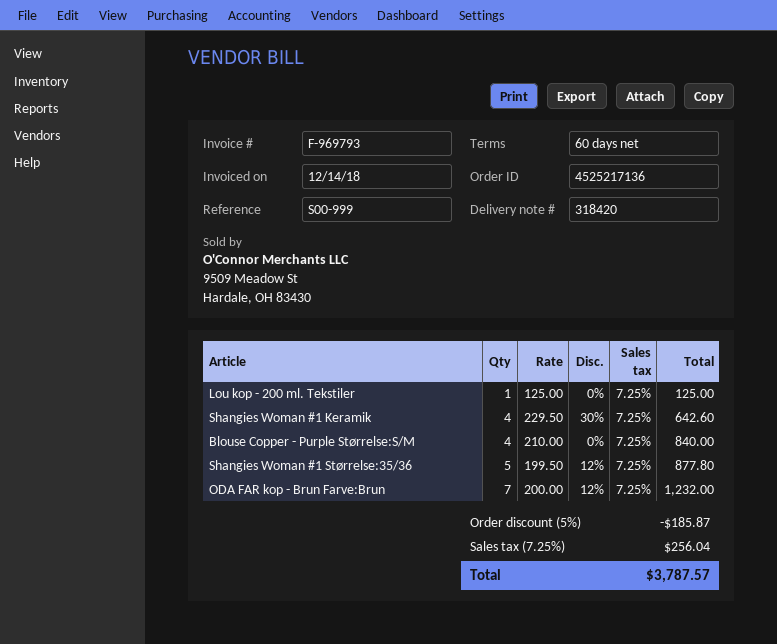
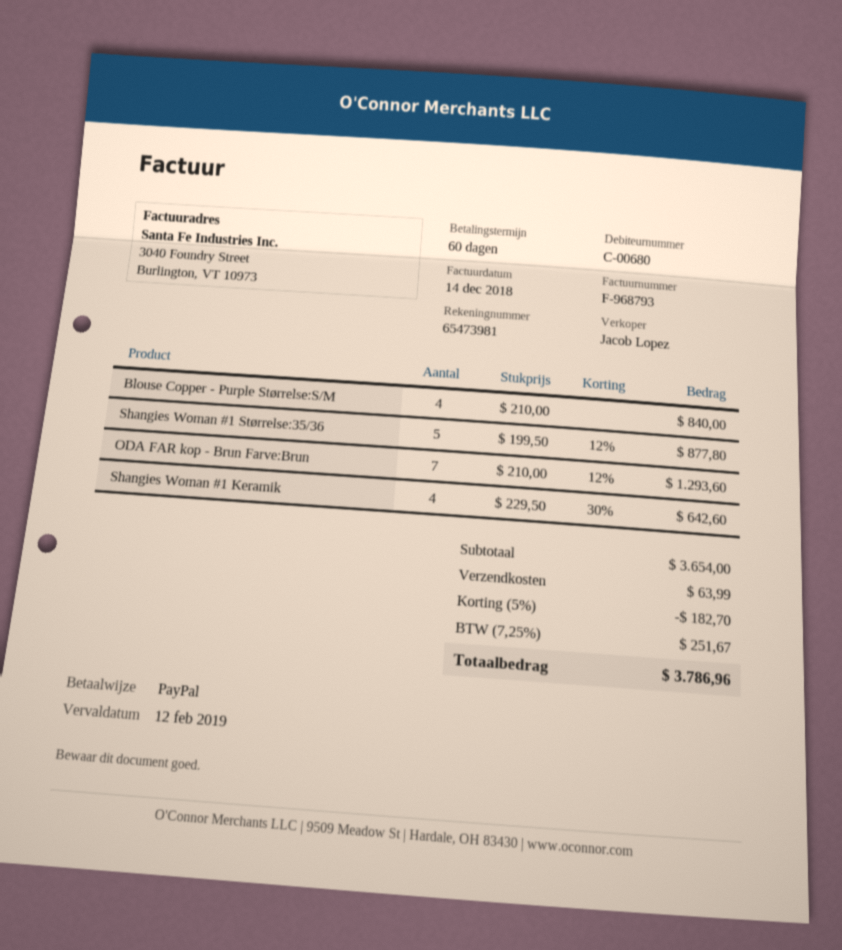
invoice number: F-969793 -> F-968793
Lou kop - 200 ml. Tekstiler: 1 x 125.00 = 125.00 -> none
ODA FAR kop - Brun Farve:Brun: 7 x 200.00 - 12% = 1232.00 -> 7 x 210.00 - 12% = 1293.60
discount: 5% = 185.87 -> 5% = 182.70
shipping: none -> 63.99
tax: 7.25% = 256.04 -> 7.25% = 251.67
total: 3787.57 -> 3786.96

